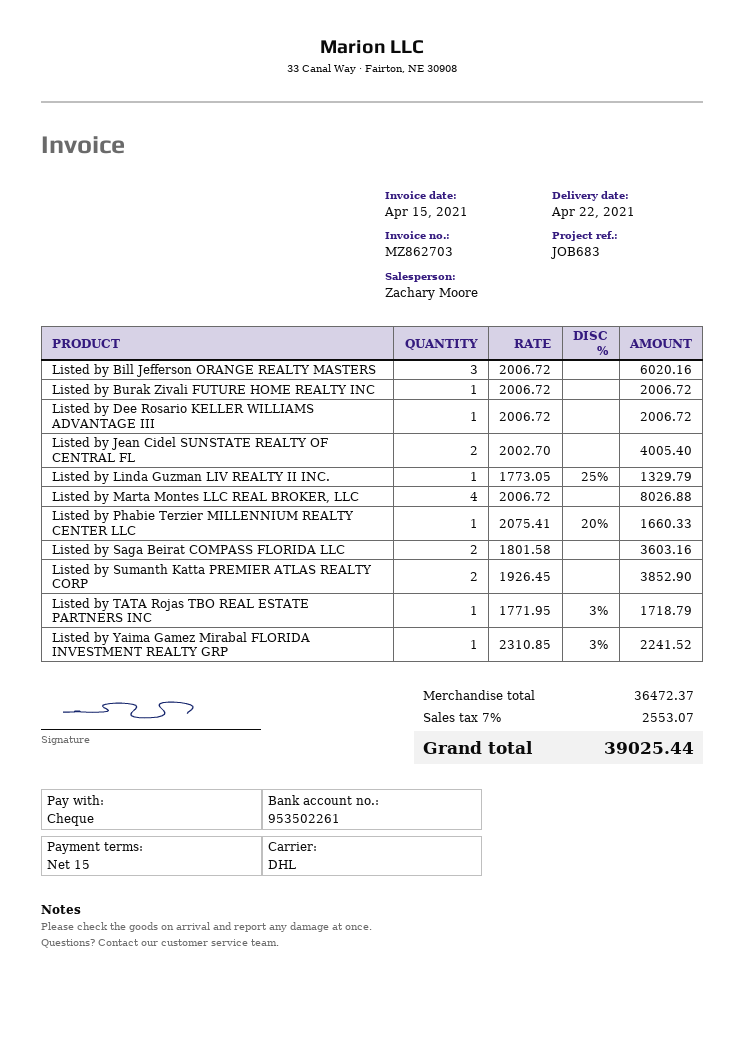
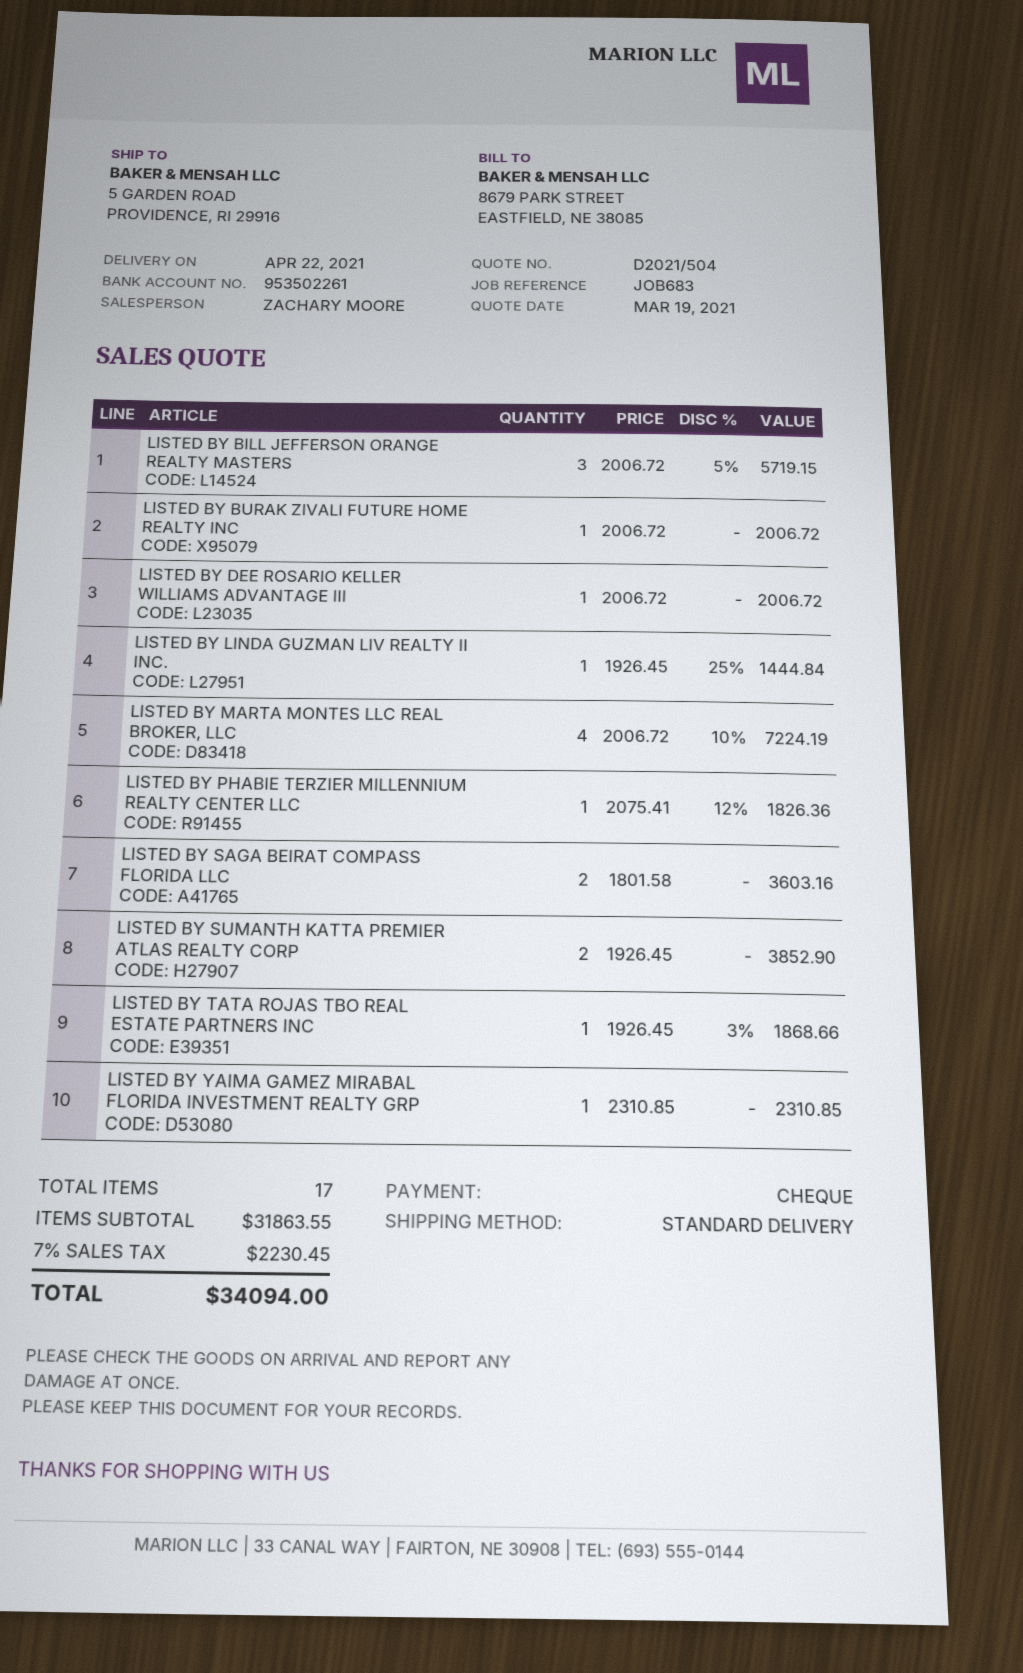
shipping method: DHL -> standard
Listed by Bill Jefferson ORANGE REALTY MASTERS: 3 x 2006.72 = 6020.16 -> 3 x 2006.72 - 5% = 5719.15
Listed by Jean Cidel SUNSTATE REALTY OF CENTRAL FL: 2 x 2002.70 = 4005.40 -> none
Listed by Linda Guzman LIV REALTY II INC.: 1 x 1773.05 - 25% = 1329.79 -> 1 x 1926.45 - 25% = 1444.84
Listed by Marta Montes LLC REAL BROKER, LLC: 4 x 2006.72 = 8026.88 -> 4 x 2006.72 - 10% = 7224.19
Listed by Phabie Terzier MILLENNIUM REALTY CENTER LLC: 1 x 2075.41 - 20% = 1660.33 -> 1 x 2075.41 - 12% = 1826.36
Listed by TATA Rojas TBO REAL ESTATE PARTNERS INC: 1 x 1771.95 - 3% = 1718.79 -> 1 x 1926.45 - 3% = 1868.66
Listed by Yaima Gamez Mirabal FLORIDA INVESTMENT REALTY GRP: 1 x 2310.85 - 3% = 2241.52 -> 1 x 2310.85 = 2310.85
subtotal: 36472.37 -> 31863.55
tax: 7% = 2553.07 -> 7% = 2230.45
total: 39025.44 -> 34094.00

